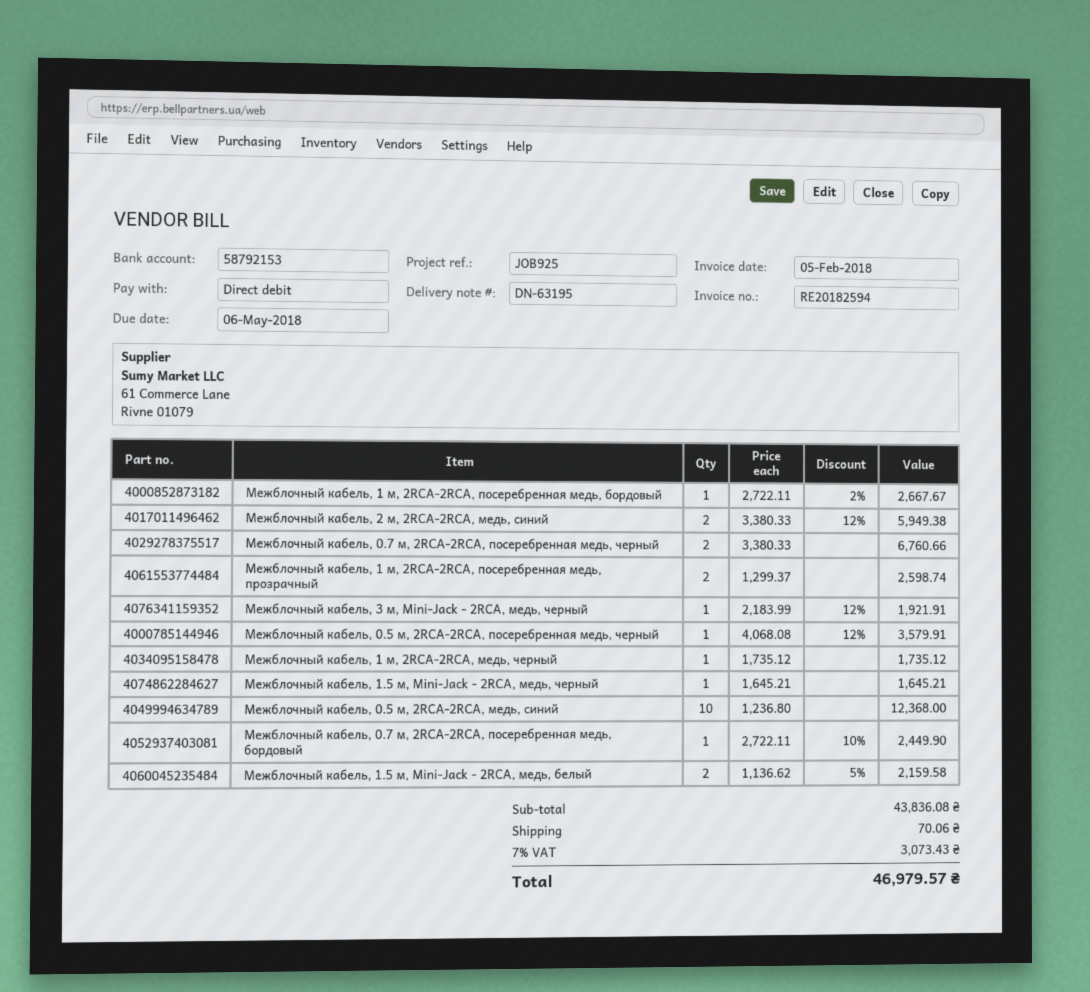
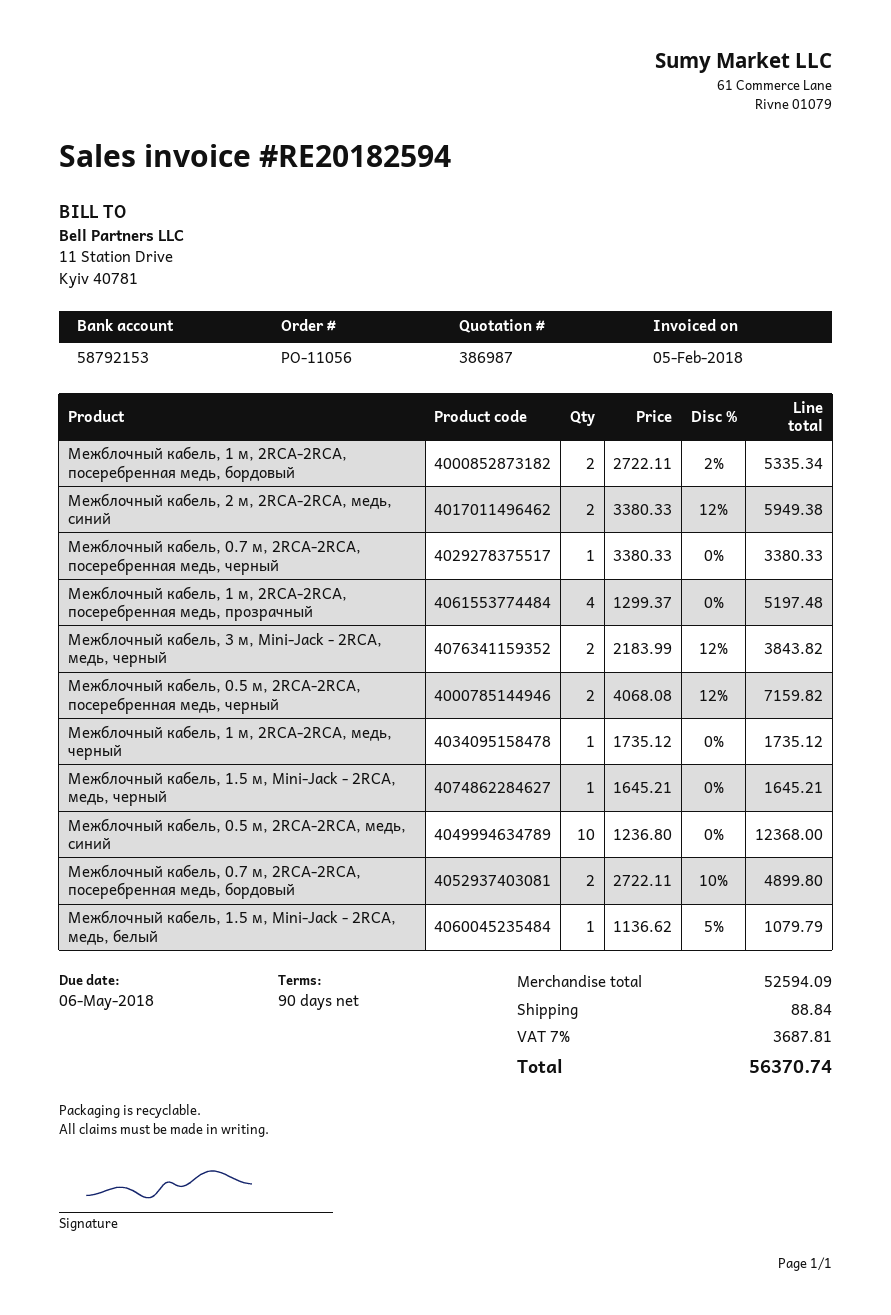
Межблочный кабель, 1 м, 2RCA-2RCA, посеребренная медь, бордовый: 1 x 2722.11 - 2% = 2667.67 -> 2 x 2722.11 - 2% = 5335.34
Межблочный кабель, 0.7 м, 2RCA-2RCA, посеребренная медь, черный: 2 x 3380.33 = 6760.66 -> 1 x 3380.33 = 3380.33
Межблочный кабель, 1 м, 2RCA-2RCA, посеребренная медь, прозрачный: 2 x 1299.37 = 2598.74 -> 4 x 1299.37 = 5197.48
Межблочный кабель, 3 м, Mini-Jack - 2RCA, медь, черный: 1 x 2183.99 - 12% = 1921.91 -> 2 x 2183.99 - 12% = 3843.82
Межблочный кабель, 0.5 м, 2RCA-2RCA, посеребренная медь, черный: 1 x 4068.08 - 12% = 3579.91 -> 2 x 4068.08 - 12% = 7159.82
Межблочный кабель, 0.7 м, 2RCA-2RCA, посеребренная медь, бордовый: 1 x 2722.11 - 10% = 2449.90 -> 2 x 2722.11 - 10% = 4899.80
Межблочный кабель, 1.5 м, Mini-Jack - 2RCA, медь, белый: 2 x 1136.62 - 5% = 2159.58 -> 1 x 1136.62 - 5% = 1079.79
subtotal: 43836.08 -> 52594.09
shipping: 70.06 -> 88.84
tax: 7% = 3073.43 -> 7% = 3687.81
total: 46979.57 -> 56370.74

